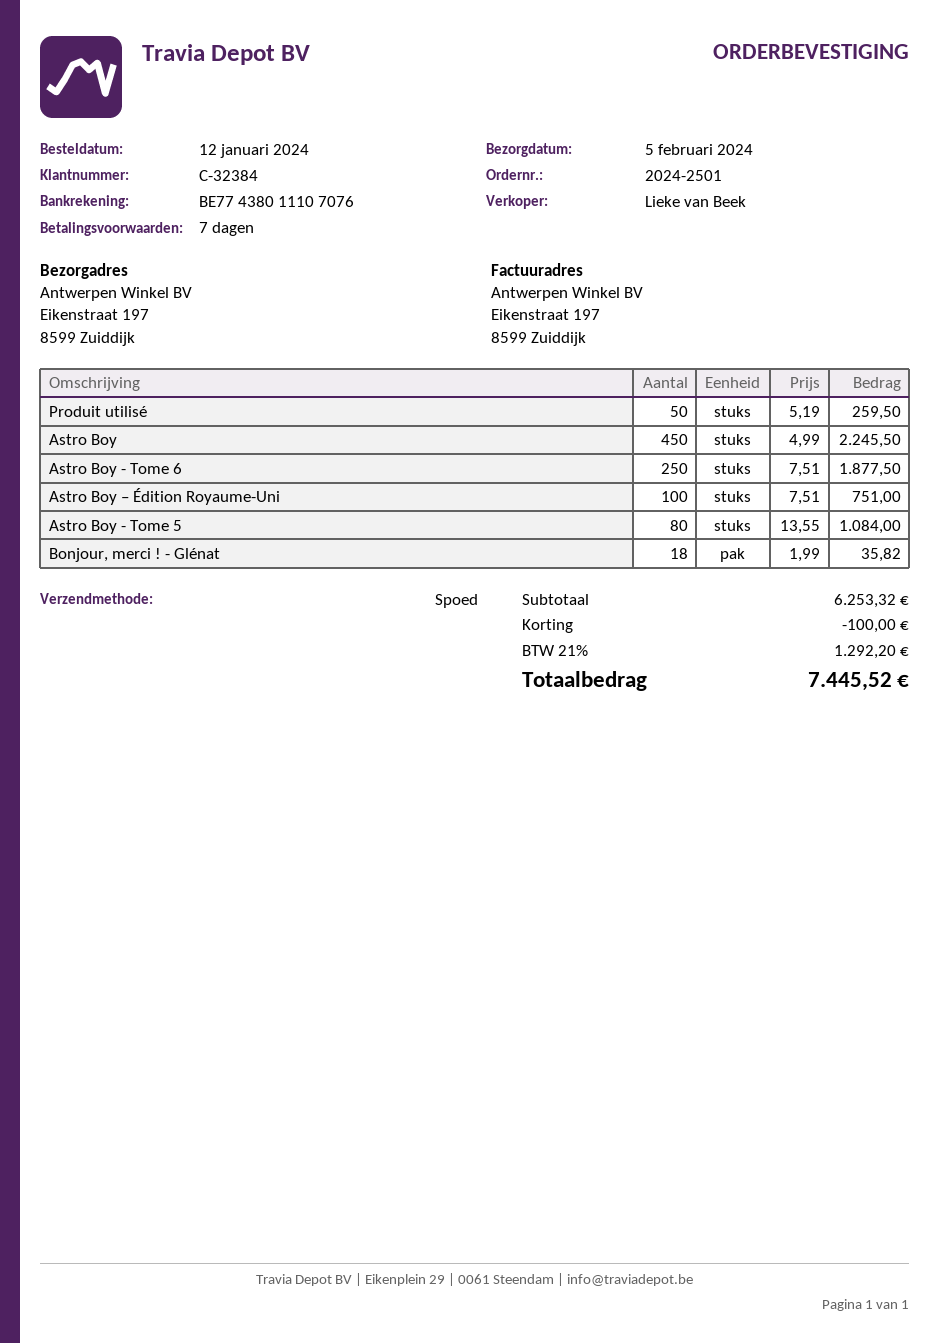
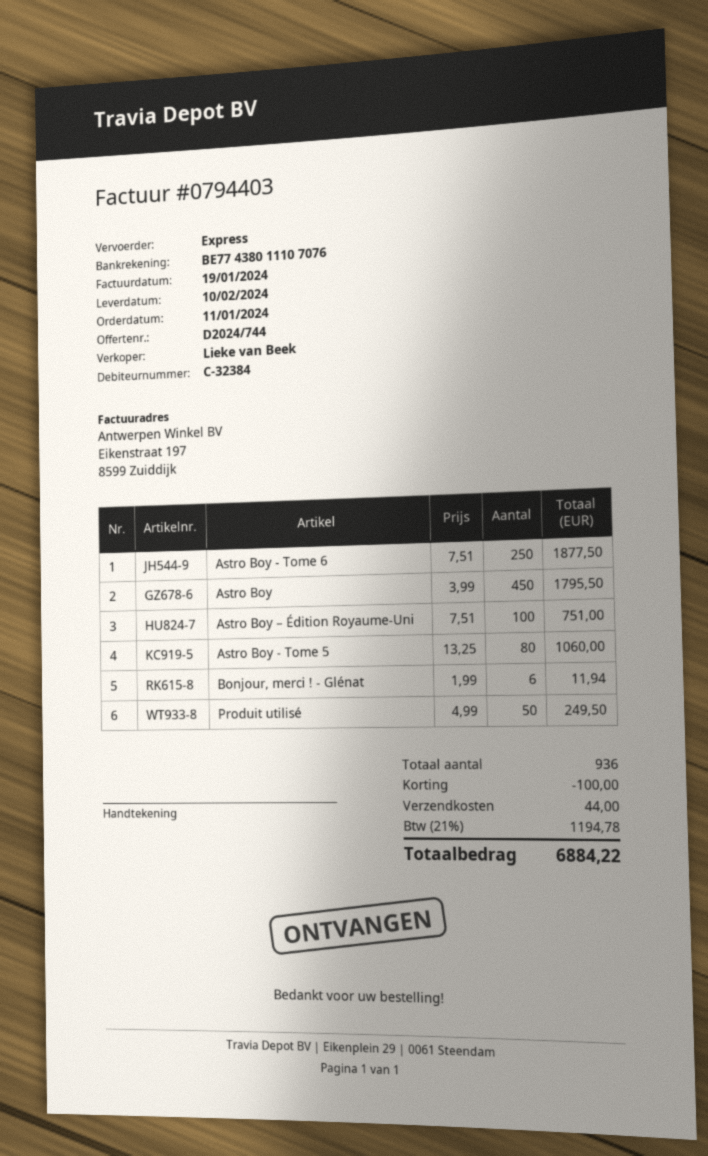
order date: 2024-01-12 -> 2024-01-11
delivery date: 2024-02-05 -> 2024-02-10
Produit utilisé: 50 x 5.19 = 259.50 -> 50 x 4.99 = 249.50
Astro Boy: 450 x 4.99 = 2245.50 -> 450 x 3.99 = 1795.50
Astro Boy - Tome 5: 80 x 13.55 = 1084.00 -> 80 x 13.25 = 1060.00
Bonjour, merci ! - Glénat: 18 x 1.99 = 35.82 -> 6 x 1.99 = 11.94
shipping: none -> 44.00
tax: 21% = 1292.20 -> 21% = 1194.78
total: 7445.52 -> 6884.22

